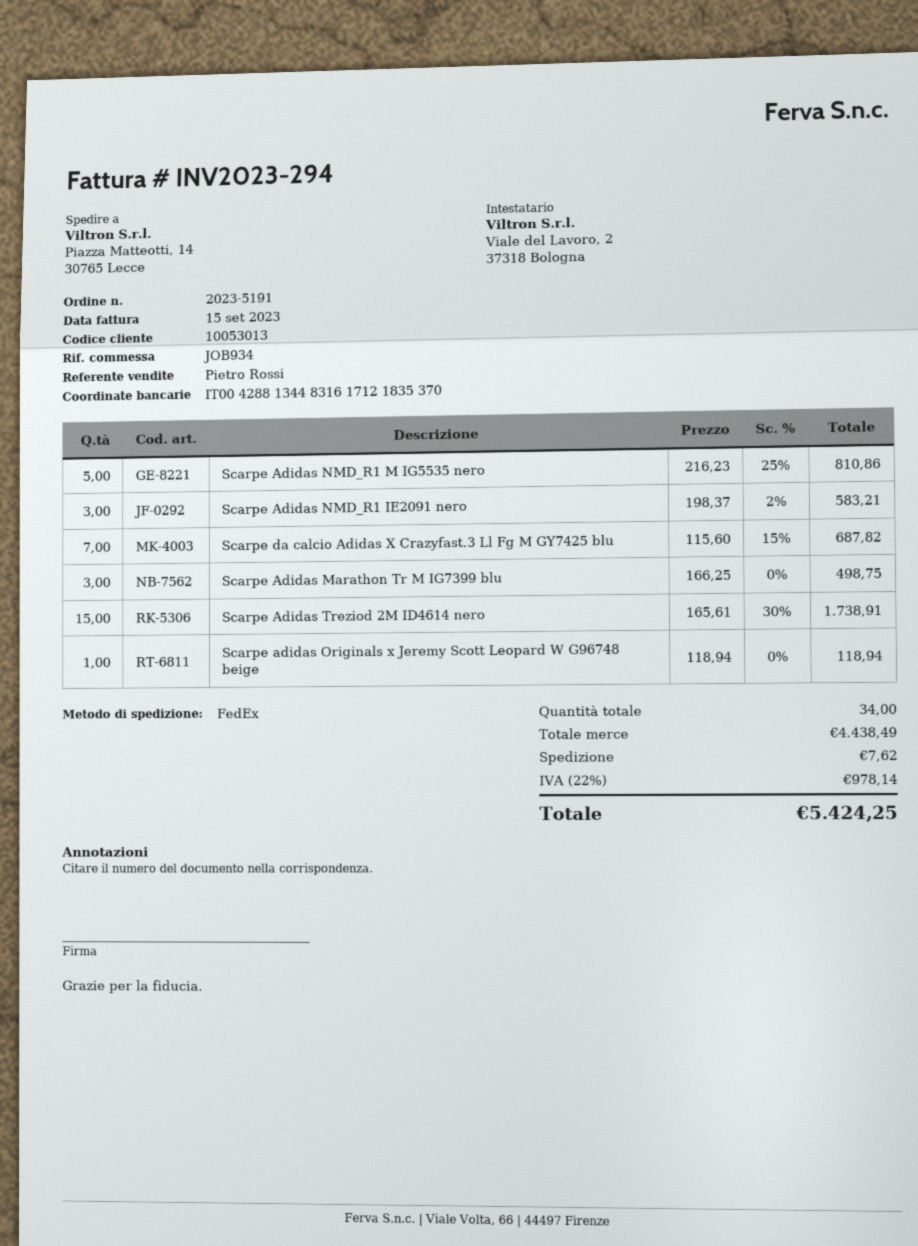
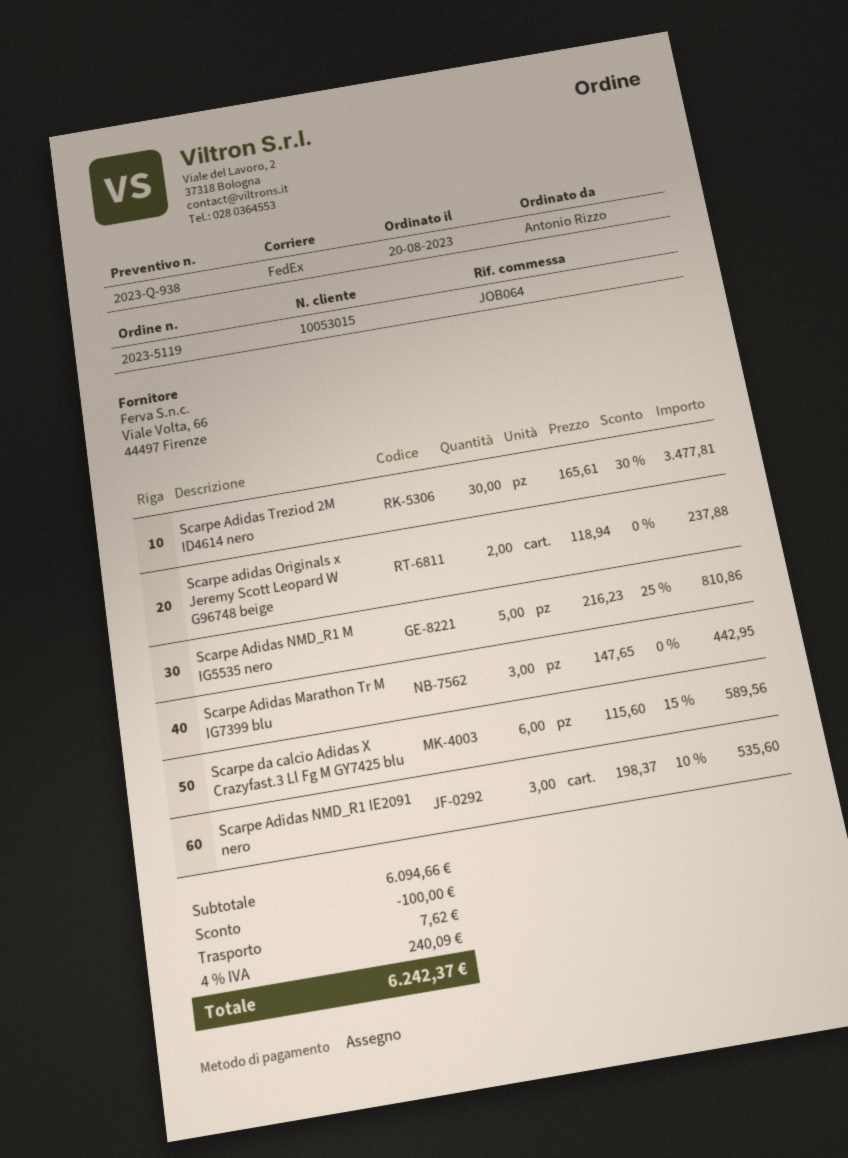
order number: 2023-5191 -> 2023-5119
customer number: 10053013 -> 10053015
reference: JOB934 -> JOB064
Scarpe Adidas NMD_R1 IE2091 nero: 3 x 198.37 - 2% = 583.21 -> 3 x 198.37 - 10% = 535.60
Scarpe da calcio Adidas X Crazyfast.3 Ll Fg M GY7425 blu: 7 x 115.60 - 15% = 687.82 -> 6 x 115.60 - 15% = 589.56
Scarpe Adidas Marathon Tr M IG7399 blu: 3 x 166.25 = 498.75 -> 3 x 147.65 = 442.95
Scarpe Adidas Treziod 2M ID4614 nero: 15 x 165.61 - 30% = 1738.91 -> 30 x 165.61 - 30% = 3477.81
Scarpe adidas Originals x Jeremy Scott Leopard W G96748 beige: 1 x 118.94 = 118.94 -> 2 x 118.94 = 237.88
subtotal: 4438.49 -> 6094.66
discount: none -> 100.00
tax: 22% = 978.14 -> 4% = 240.09
total: 5424.25 -> 6242.37

